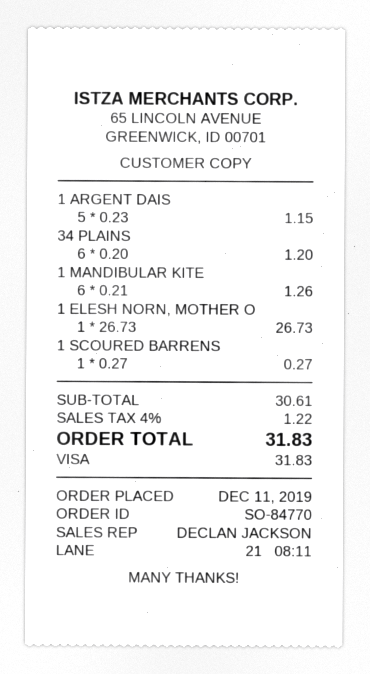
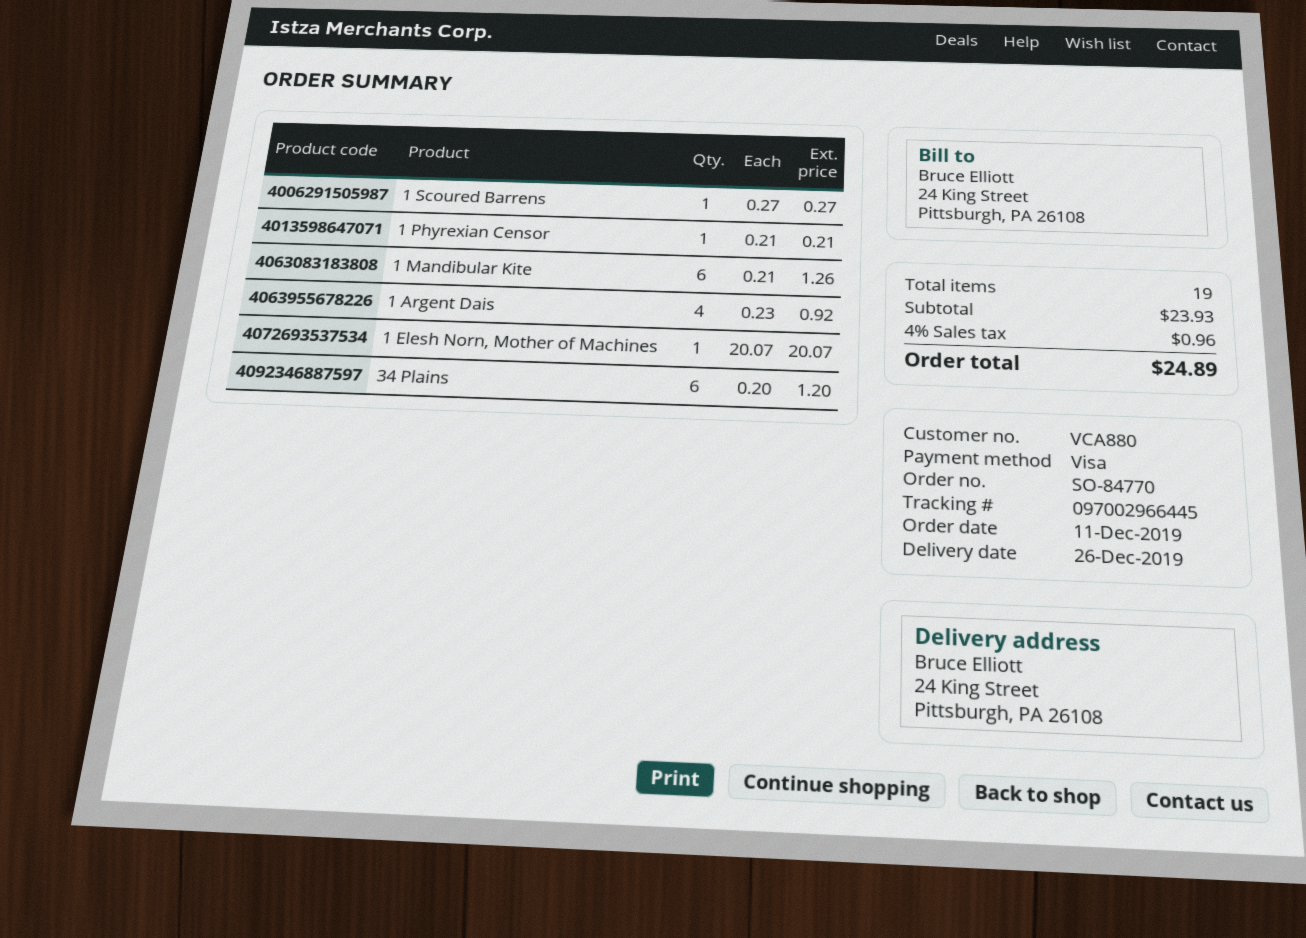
1 ARGENT DAIS: 5 x 0.23 = 1.15 -> 4 x 0.23 = 0.92
1 ELESH NORN, MOTHER O: 1 x 26.73 = 26.73 -> 1 x 20.07 = 20.07
1 Phyrexian Censor: none -> 1 x 0.21 = 0.21
subtotal: 30.61 -> 23.93
tax: 4% = 1.22 -> 4% = 0.96
total: 31.83 -> 24.89

